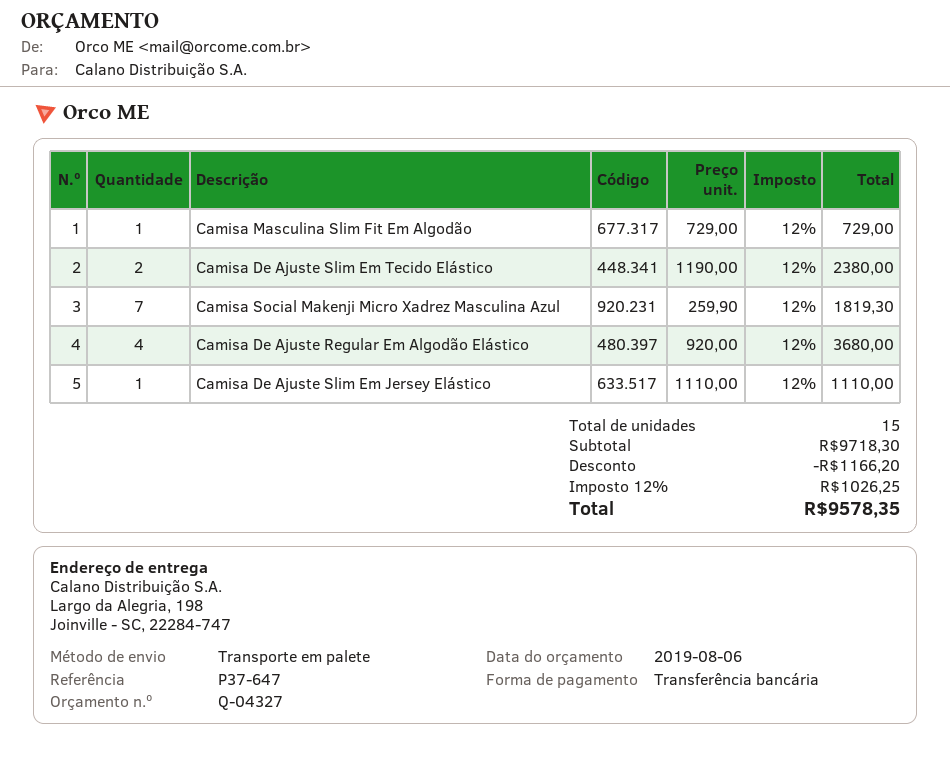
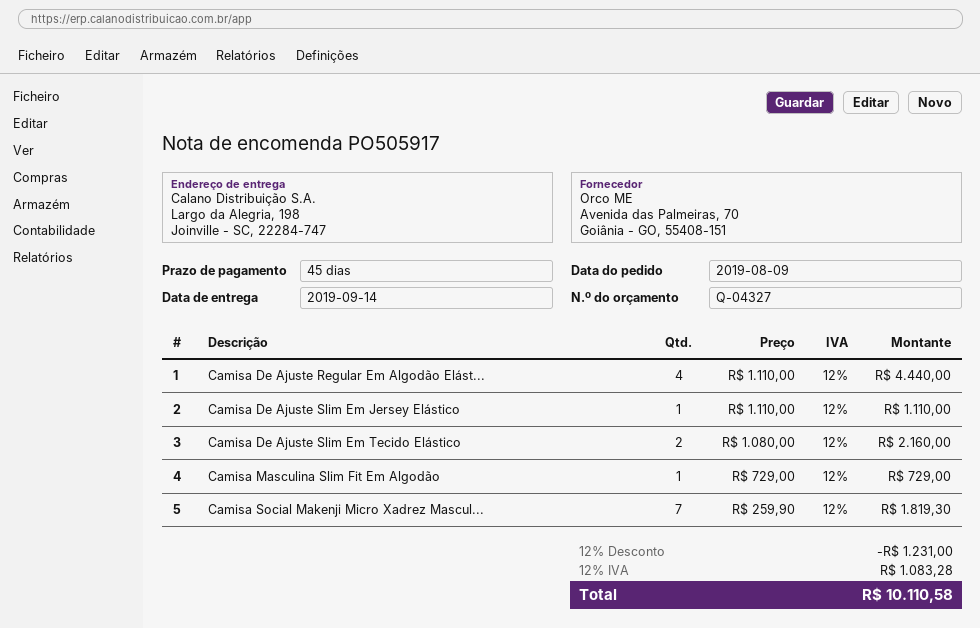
Camisa De Ajuste Slim Em Tecido Elástico: 2 x 1190.00 = 2380.00 -> 2 x 1080.00 = 2160.00
Camisa De Ajuste Regular Em Algodão Elástico: 4 x 920.00 = 3680.00 -> 4 x 1110.00 = 4440.00
discount: 1166.20 -> 1231.00
tax: 12% = 1026.25 -> 12% = 1083.28
total: 9578.35 -> 10110.58

